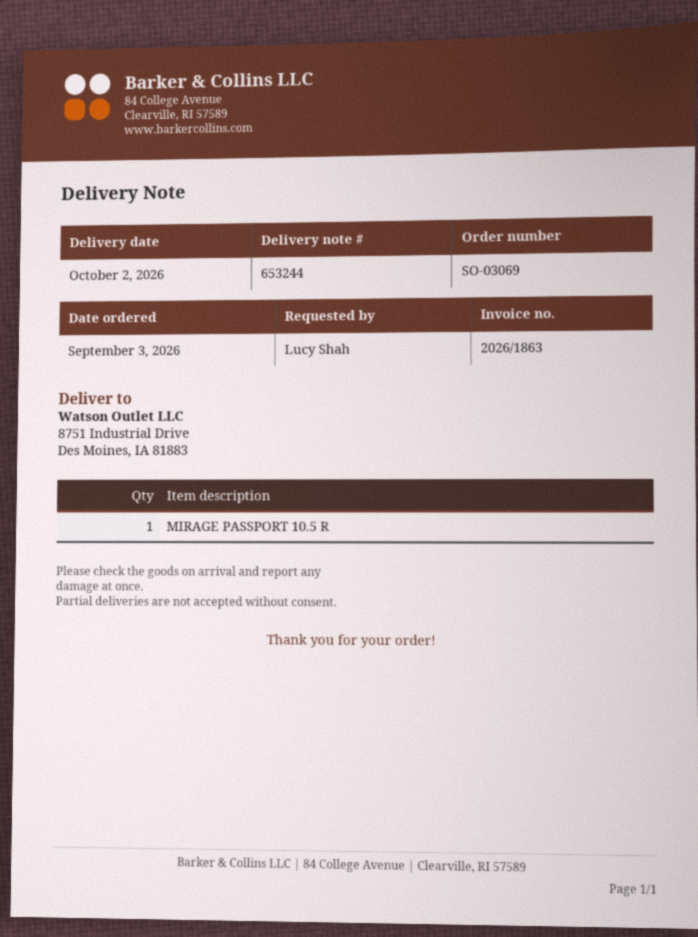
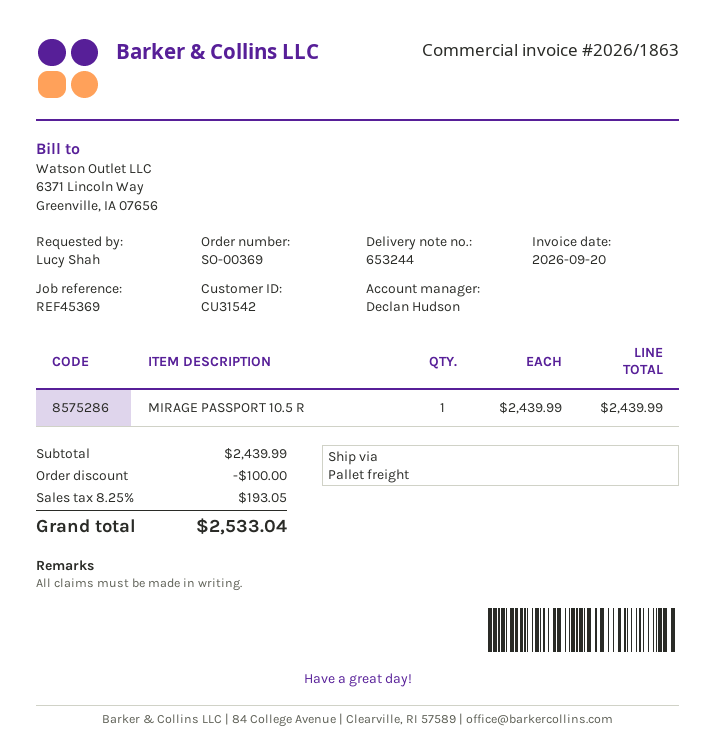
order number: SO-03069 -> SO-00369

